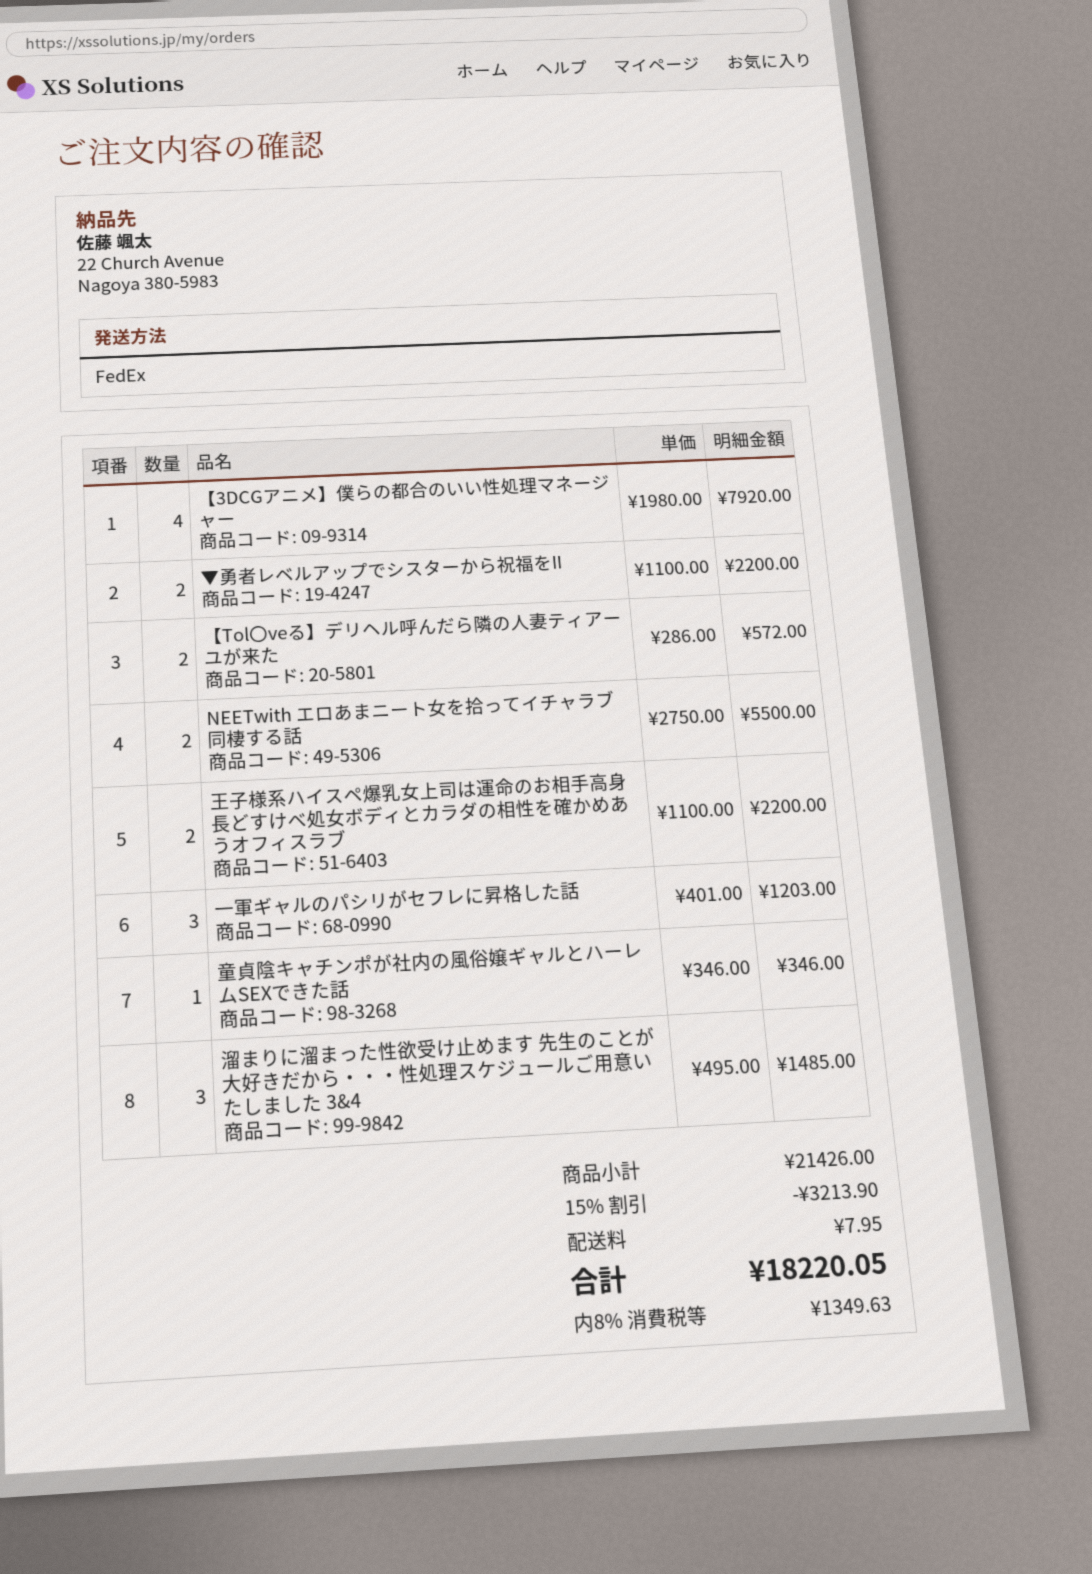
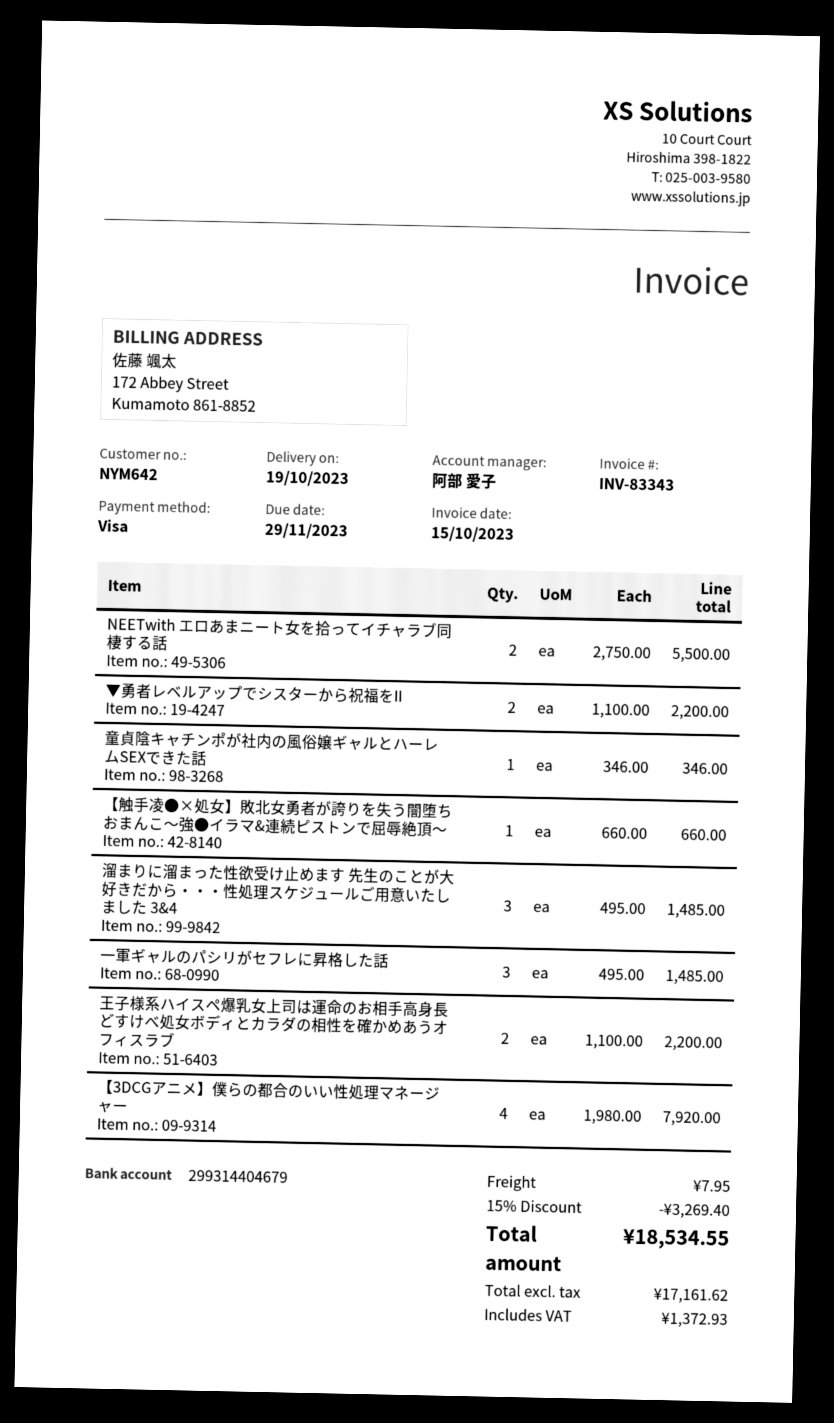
【Tol〇veる】デリヘル呼んだら隣の人妻ティアーユが来た: 2 x 286.00 = 572.00 -> none
一軍ギャルのパシリがセフレに昇格した話: 3 x 401.00 = 1203.00 -> 3 x 495.00 = 1485.00
【触手凌●×処女】敗北女勇者が誇りを失う闇堕ちおまんこ〜強●イラマ&連続ピストンで屈辱絶頂〜: none -> 1 x 660.00 = 660.00
discount: 15% = 3213.90 -> 15% = 3269.40
tax: 1349.63 -> 1372.93
total: 18220.05 -> 18534.55

